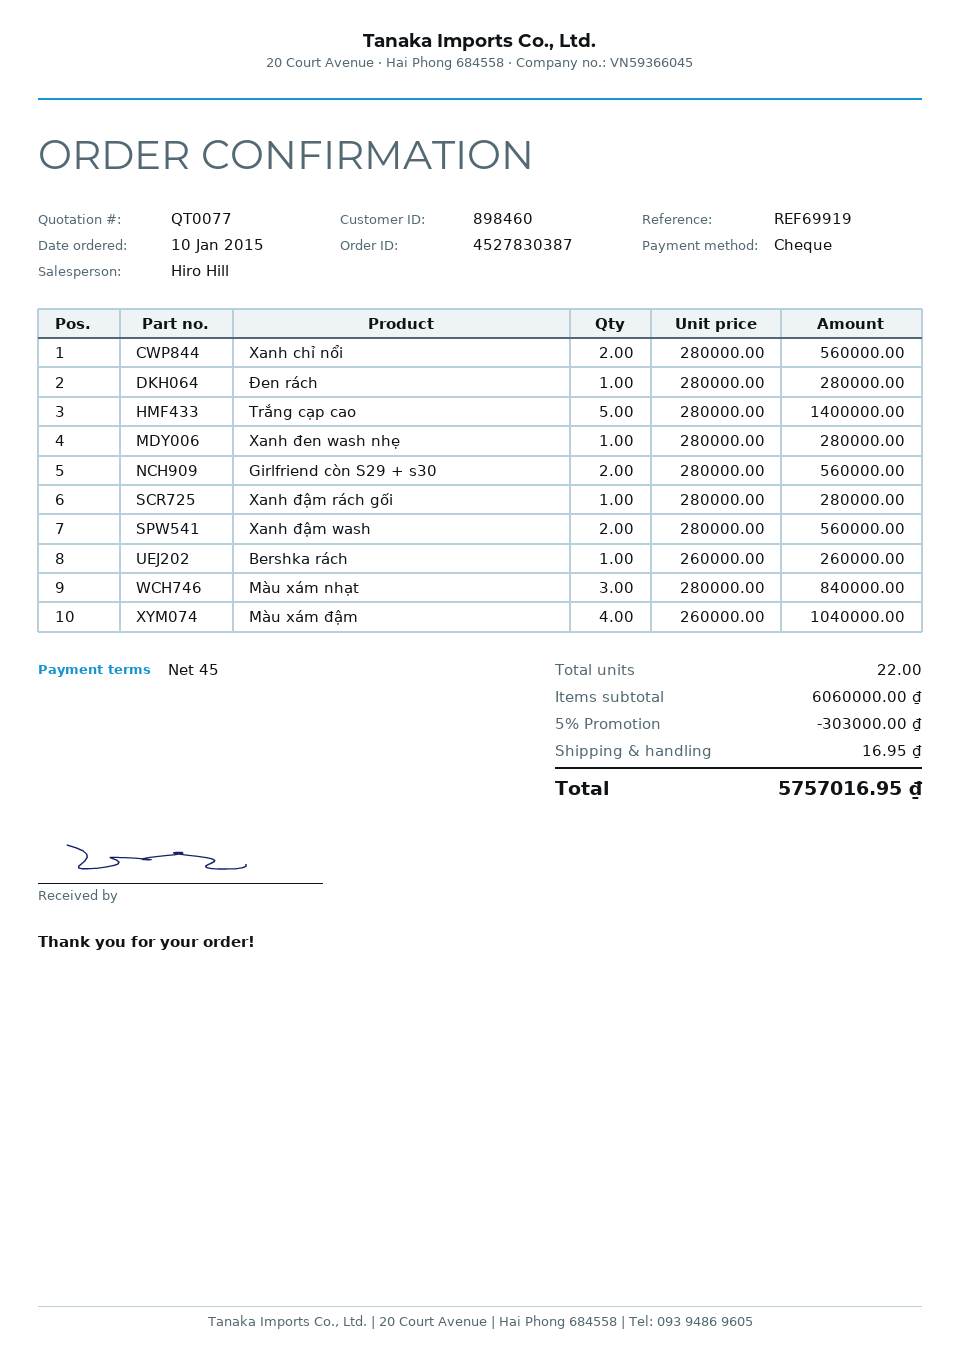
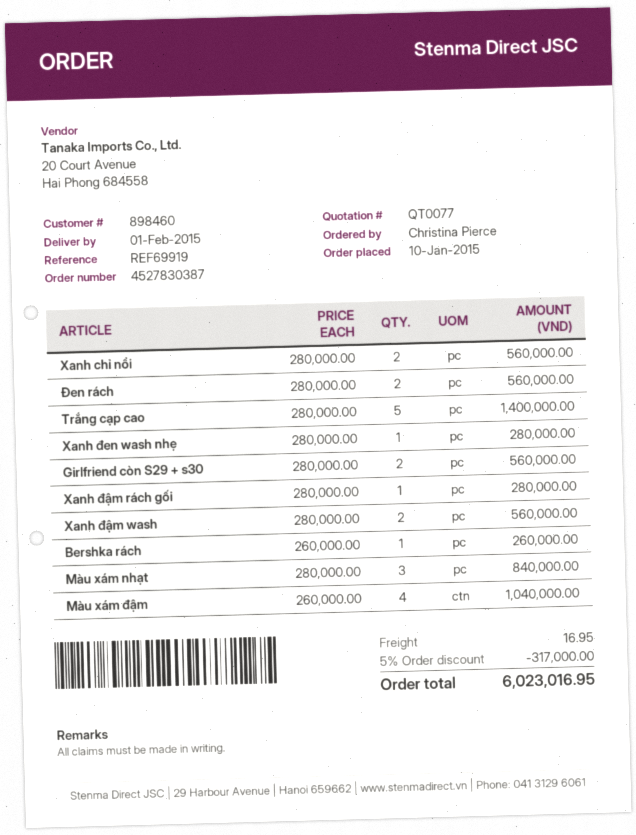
Đen rách: 1 x 280000.00 = 280000.00 -> 2 x 280000.00 = 560000.00
discount: 5% = 303000.00 -> 5% = 317000.00
total: 5757016.95 -> 6023016.95

